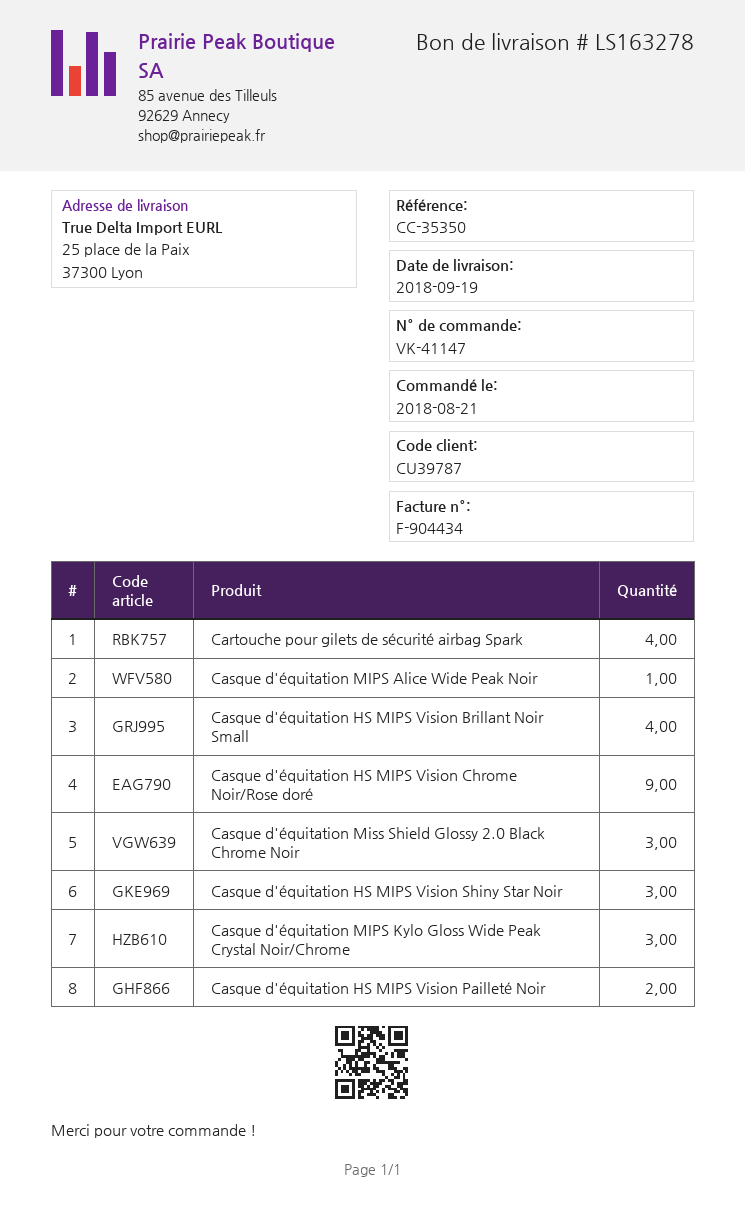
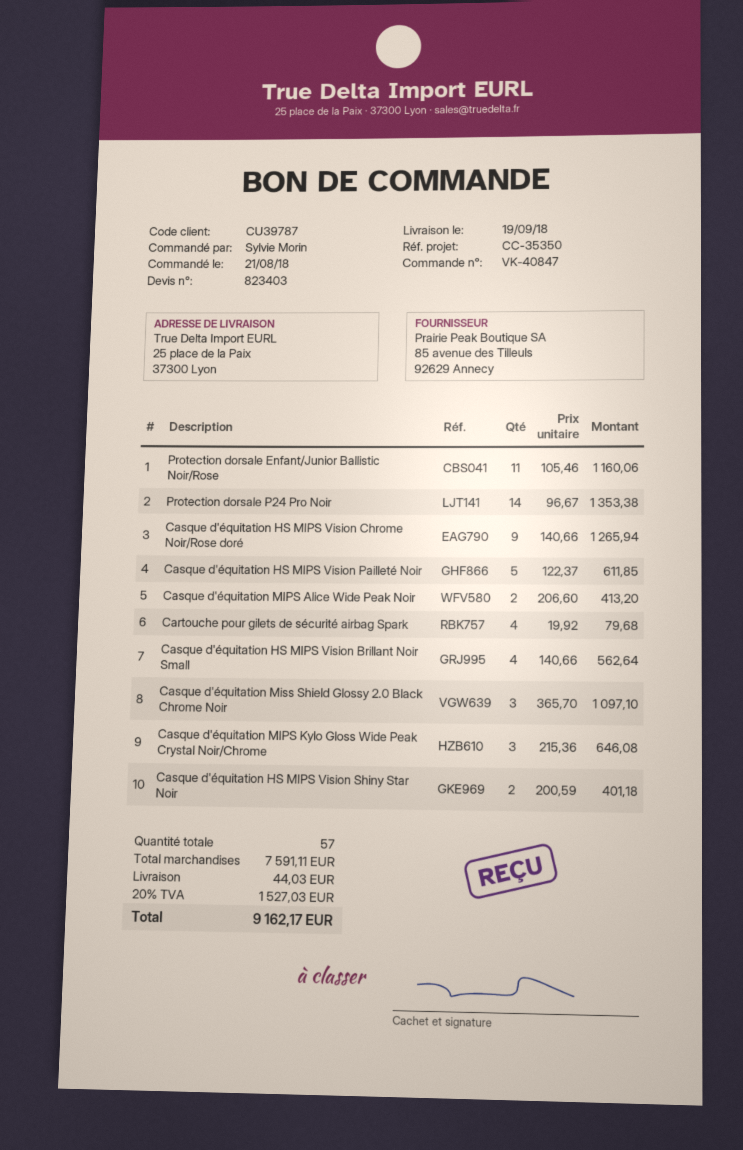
order number: VK-41147 -> VK-40847
Casque d'équitation MIPS Alice Wide Peak Noir: 1 -> 2
Casque d'équitation HS MIPS Vision Shiny Star Noir: 3 -> 2
Casque d'équitation HS MIPS Vision Pailleté Noir: 2 -> 5
Protection dorsale Enfant/Junior Ballistic Noir/Rose: none -> 11
Protection dorsale P24 Pro Noir: none -> 14

